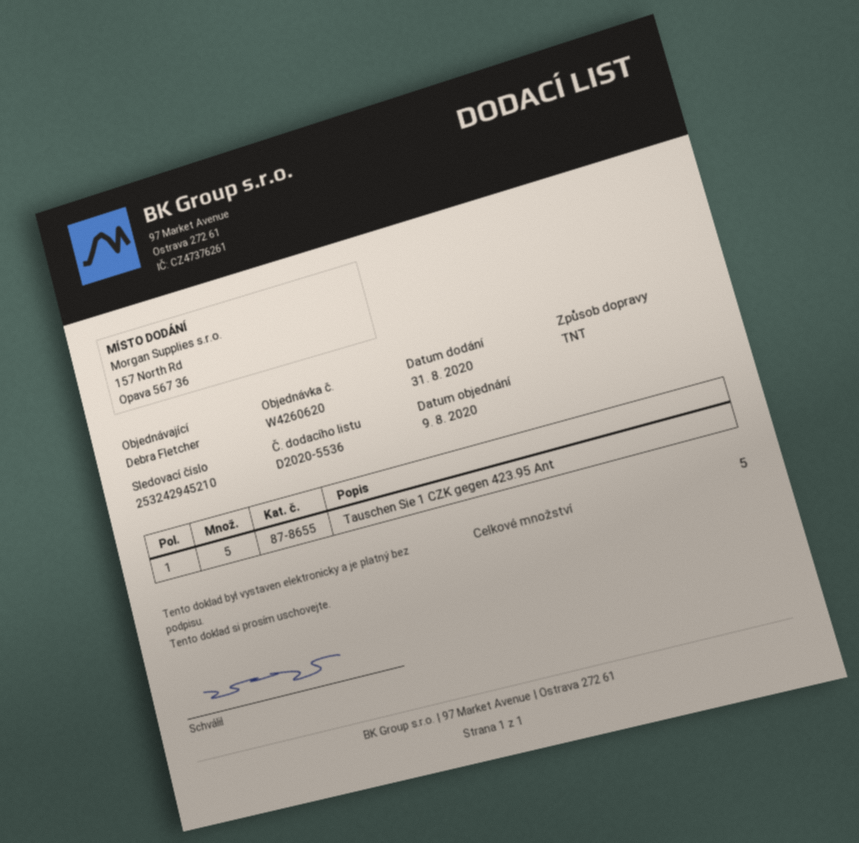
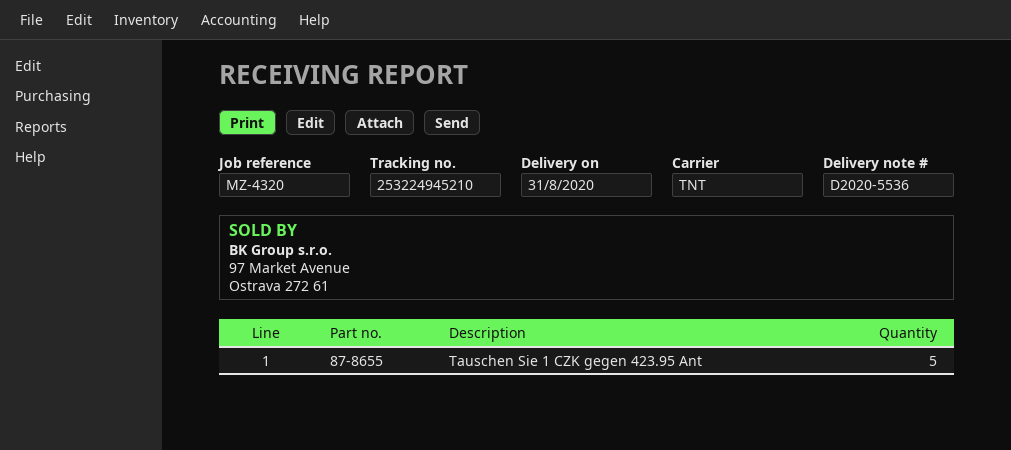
tracking number: 253242945210 -> 253224945210

